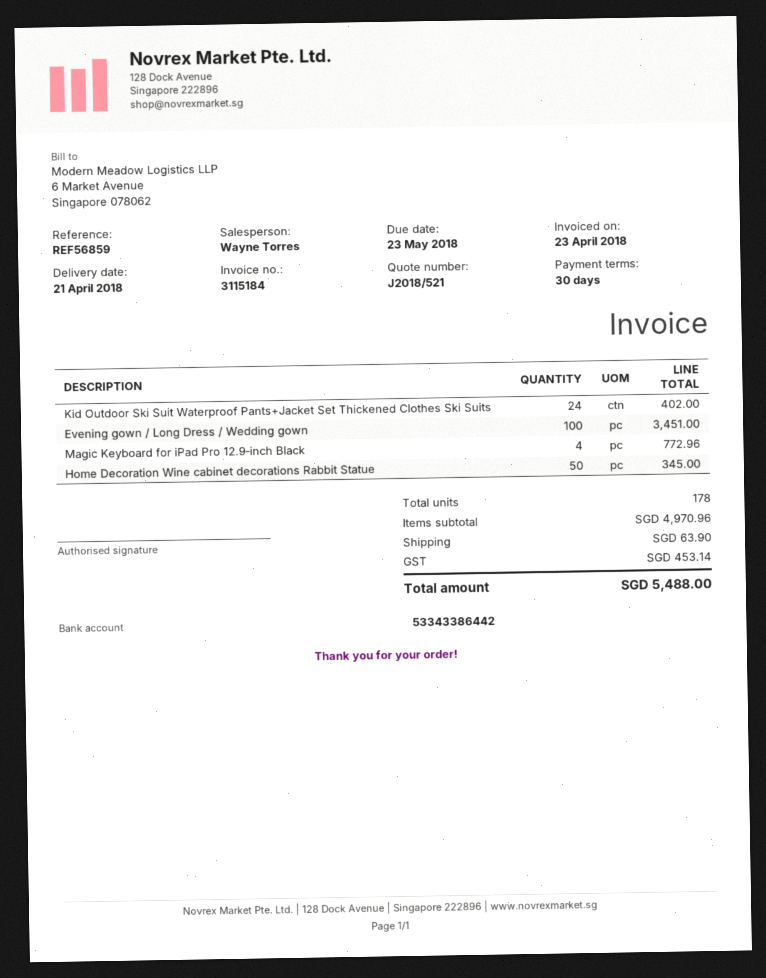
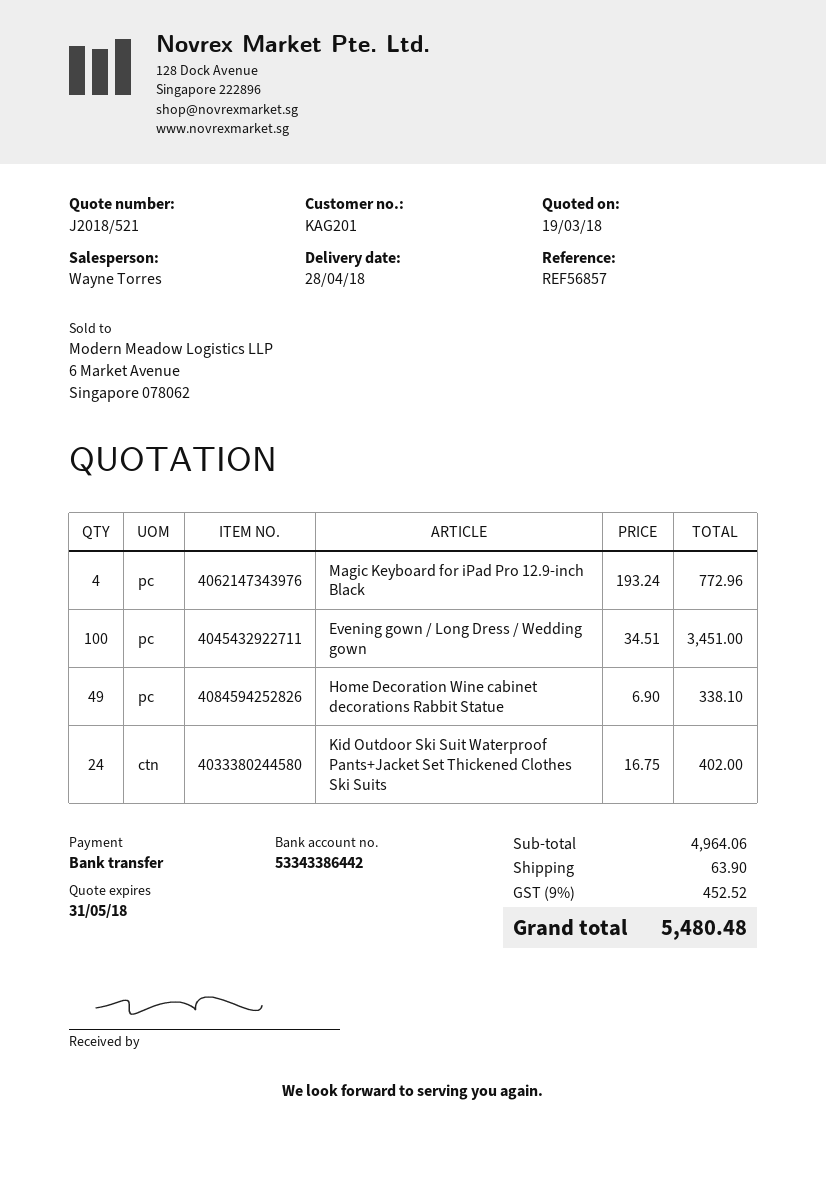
delivery date: 2018-04-21 -> 2018-04-28
reference: REF56859 -> REF56857
Home Decoration Wine cabinet decorations Rabbit Statue: 50 for 345.00 -> 49 for 338.10
subtotal: 4970.96 -> 4964.06
tax: 453.14 -> 452.52
total: 5488.00 -> 5480.48

